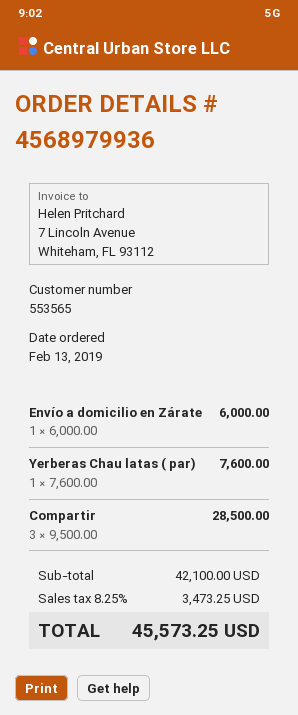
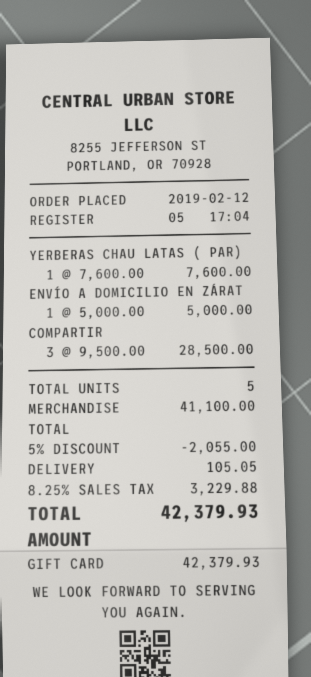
order date: 2019-02-13 -> 2019-02-12
Envío a domicilio en Zárate: 1 x 6000.00 = 6000.00 -> 1 x 5000.00 = 5000.00
subtotal: 42100.00 -> 41100.00
discount: none -> 5% = 2055.00
shipping: none -> 105.05
tax: 8.25% = 3473.25 -> 8.25% = 3229.88
total: 45573.25 -> 42379.93

